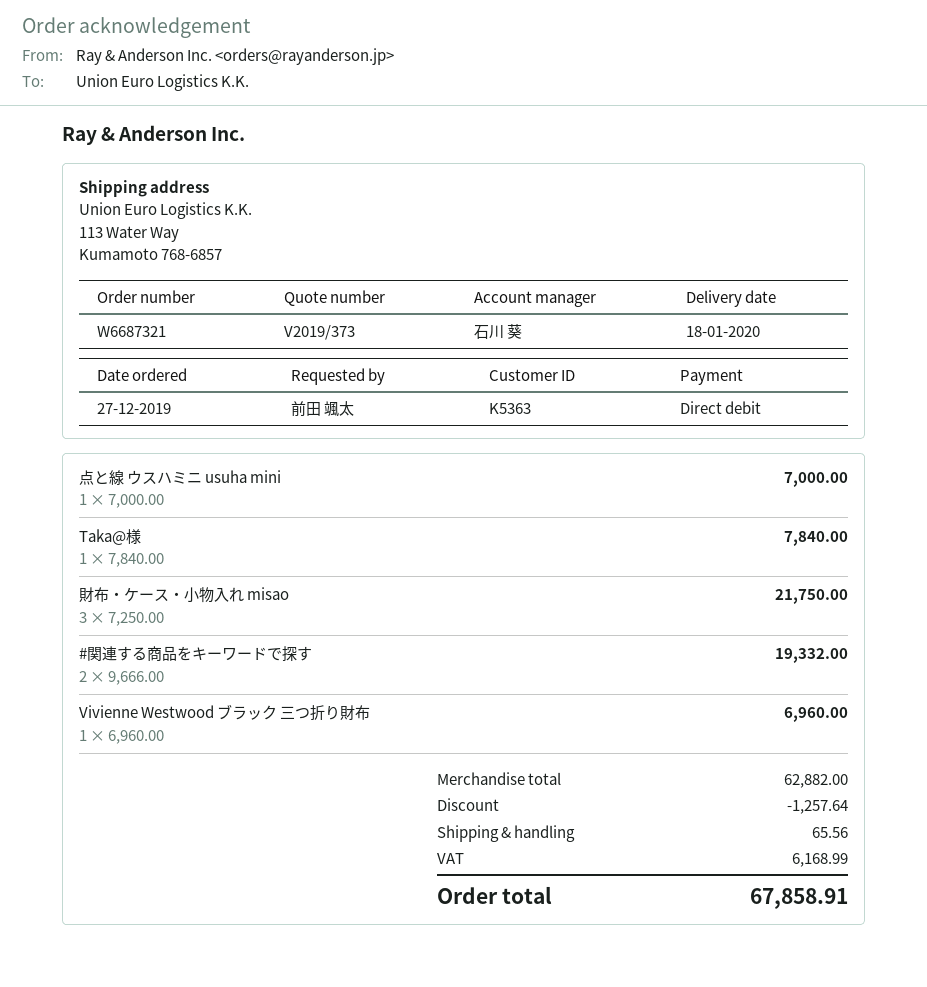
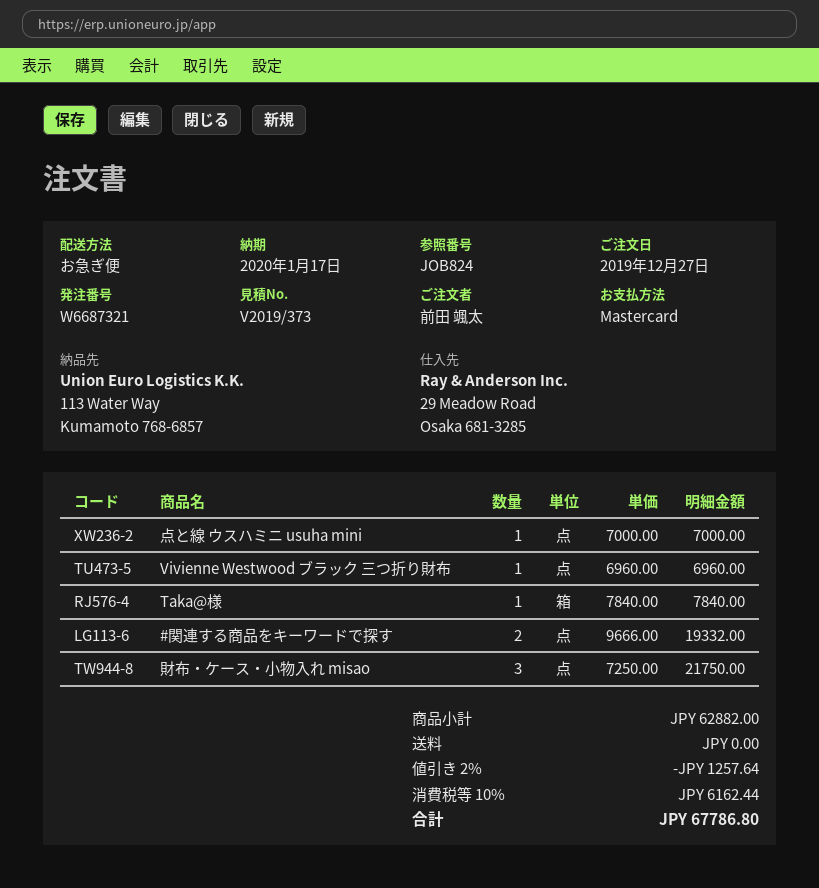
delivery date: 2020-01-18 -> 2020-01-17
payment method: direct debit -> Mastercard
shipping: 65.56 -> 0.00
tax: 6168.99 -> 6162.44
total: 67858.91 -> 67786.80

